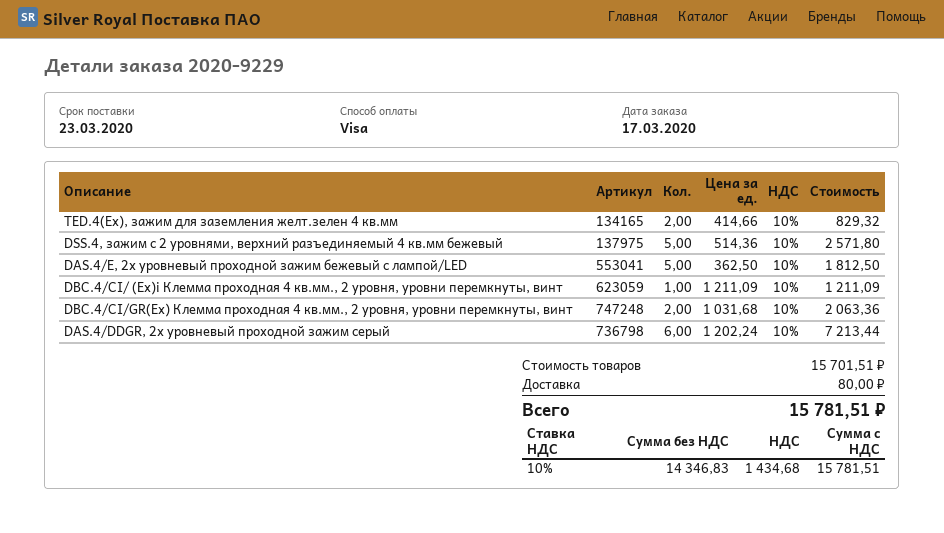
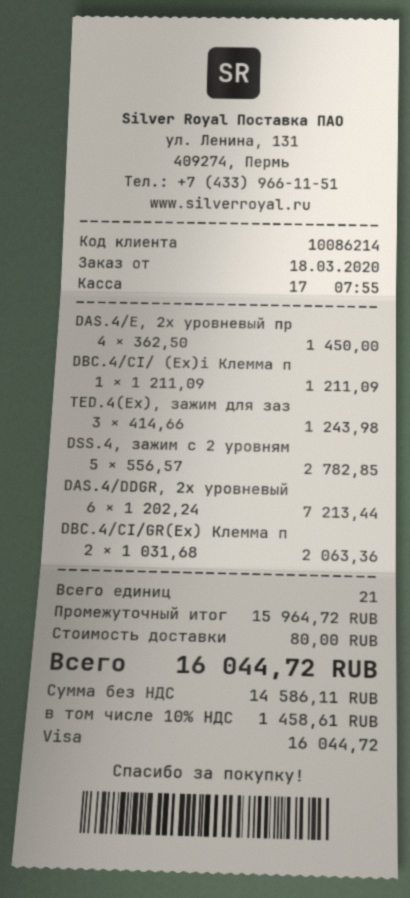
order date: 2020-03-17 -> 2020-03-18
TED.4(Ex), зажим для заземления желт.зелен 4 кв.мм: 2 x 414.66 = 829.32 -> 3 x 414.66 = 1243.98
DSS.4, зажим с 2 уровнями, верхний разъединяемый 4 кв.мм бежевый: 5 x 514.36 = 2571.80 -> 5 x 556.57 = 2782.85
DAS.4/E, 2х уровневый проходной зажим бежевый с лампой/LED: 5 x 362.50 = 1812.50 -> 4 x 362.50 = 1450.00
subtotal: 15701.51 -> 15964.72
net: 14346.83 -> 14586.11
tax: 10% = 1434.68 -> 10% = 1458.61
total: 15781.51 -> 16044.72

